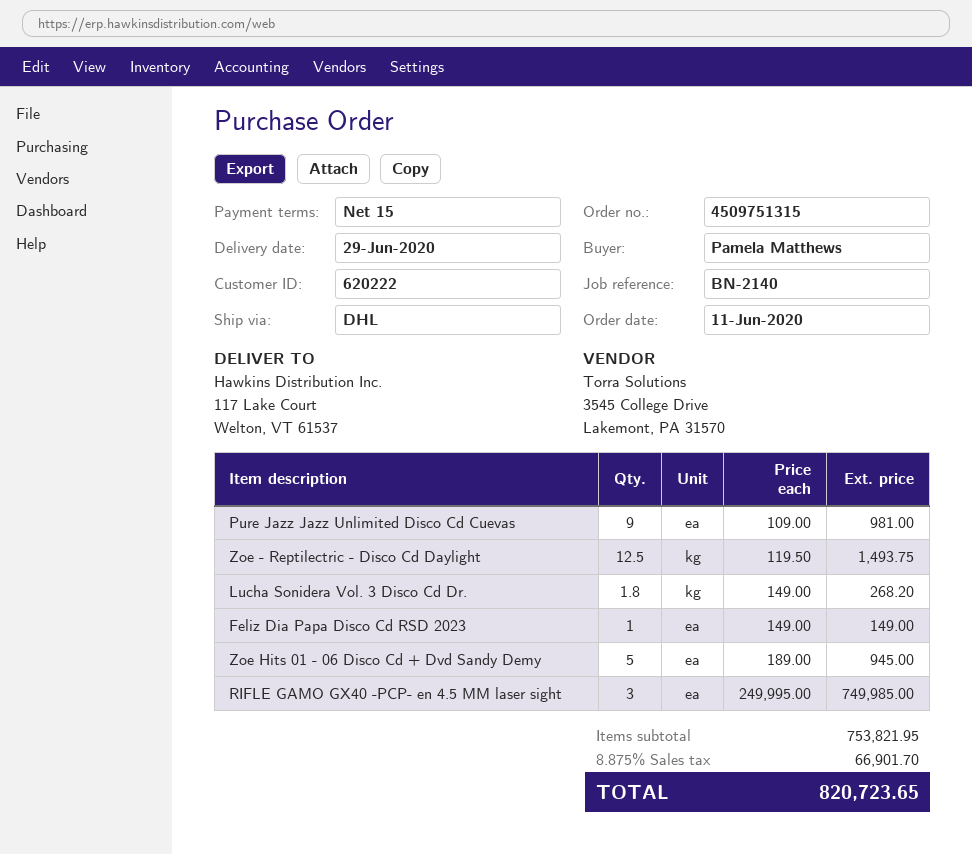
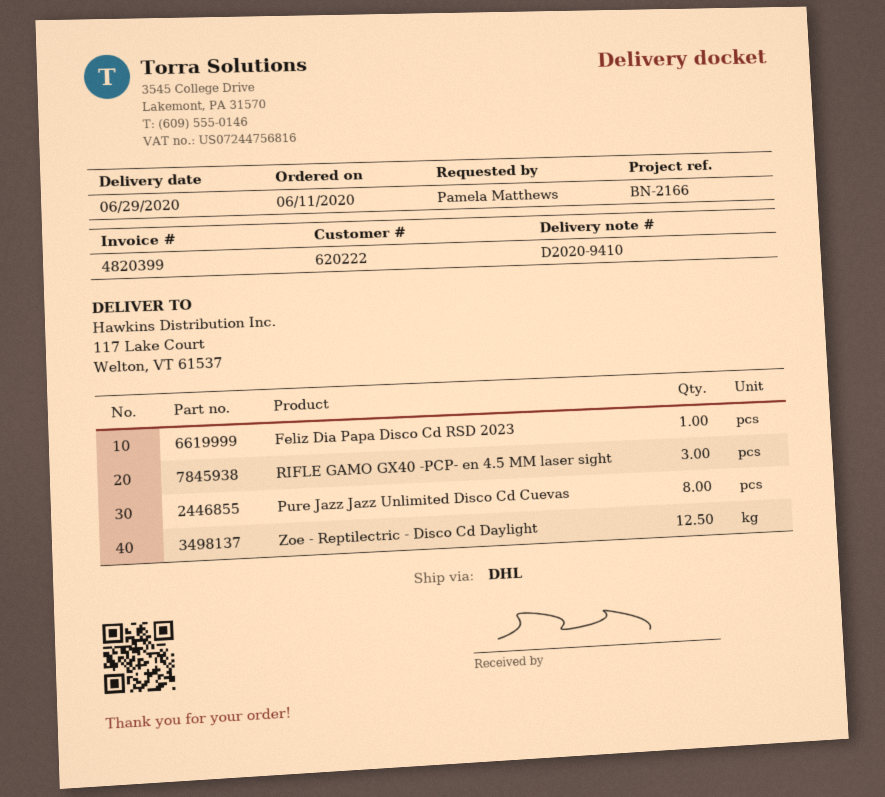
reference: BN-2140 -> BN-2166
Pure Jazz Jazz Unlimited Disco Cd Cuevas: 9 -> 8
Lucha Sonidera Vol. 3 Disco Cd Dr.: 1.8 -> none
Zoe Hits 01 - 06 Disco Cd + Dvd Sandy Demy: 5 -> none

